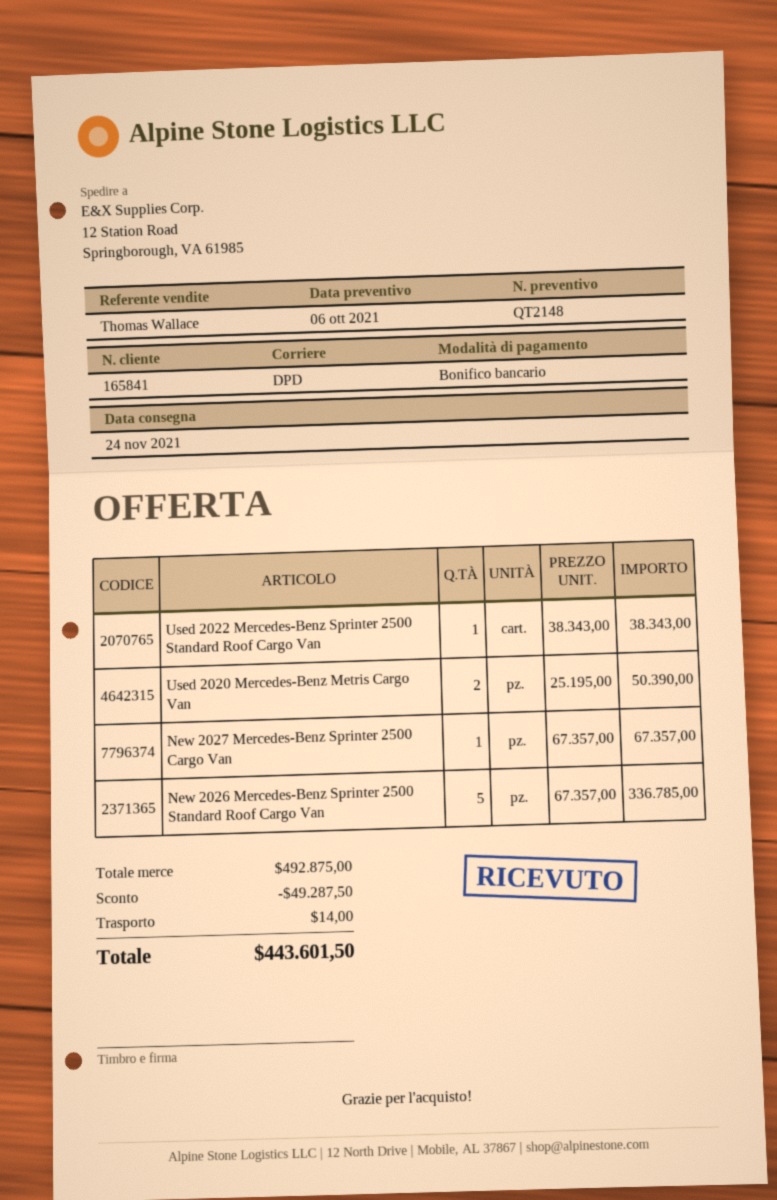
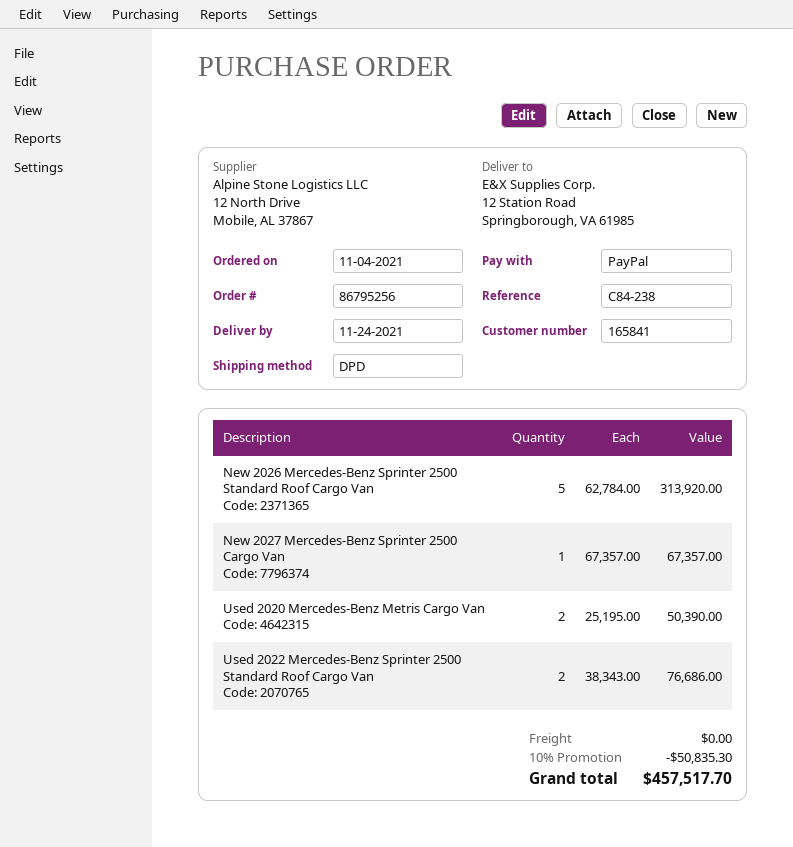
payment method: bank transfer -> PayPal
Used 2022 Mercedes-Benz Sprinter 2500 Standard Roof Cargo Van: 1 x 38343.00 = 38343.00 -> 2 x 38343.00 = 76686.00
New 2026 Mercedes-Benz Sprinter 2500 Standard Roof Cargo Van: 5 x 67357.00 = 336785.00 -> 5 x 62784.00 = 313920.00
discount: 49287.50 -> 50835.30
shipping: 14.00 -> 0.00
total: 443601.50 -> 457517.70

